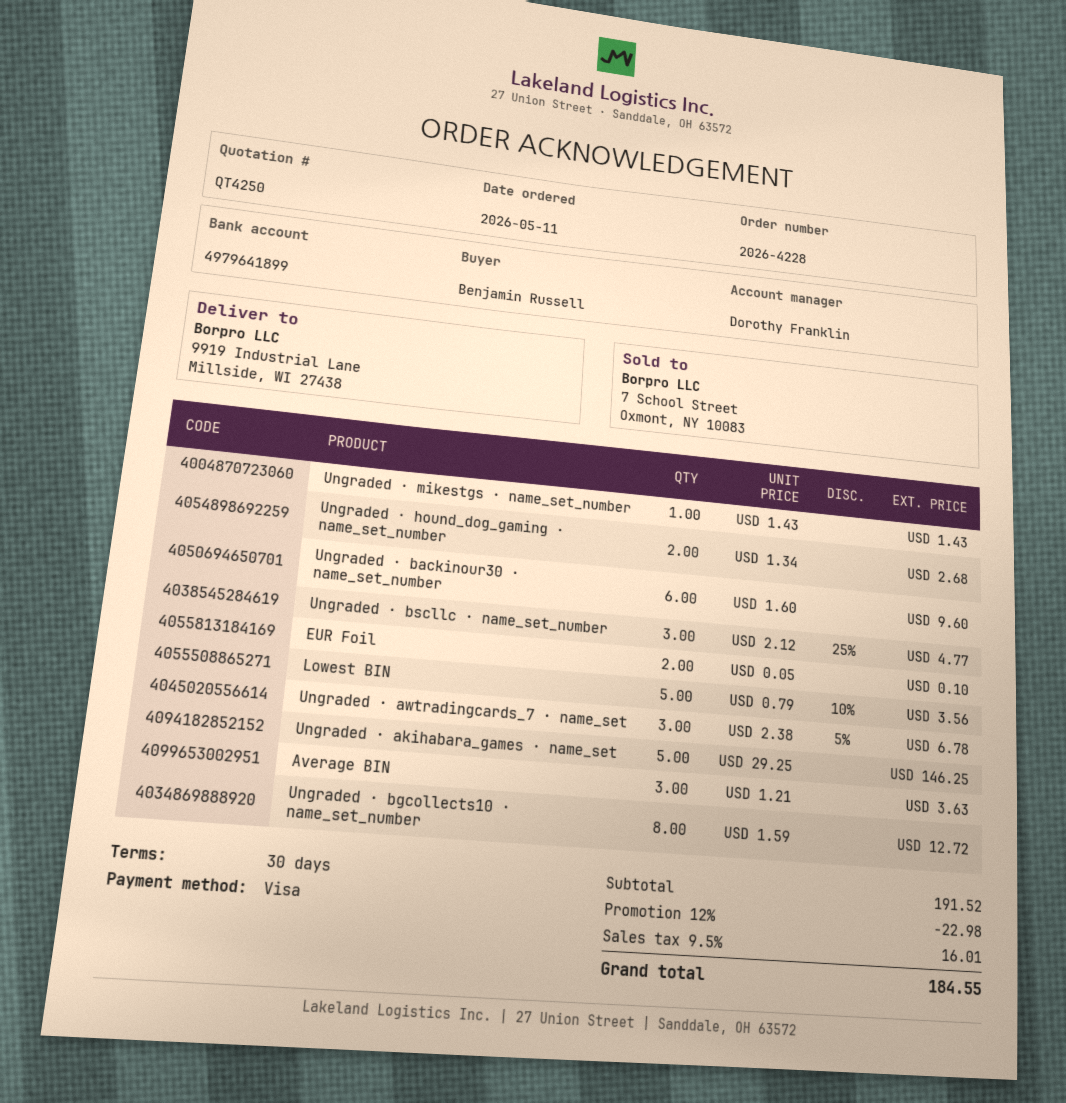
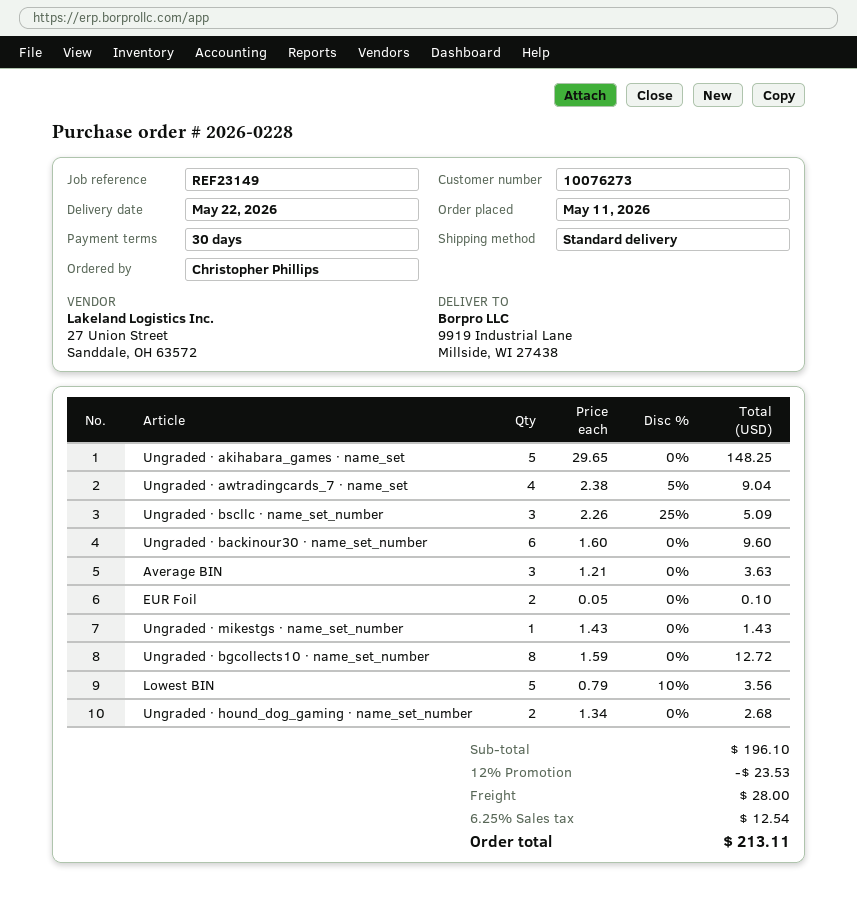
order number: 2026-4228 -> 2026-0228
ordered by: Benjamin Russell -> Christopher Phillips
Ungraded · bscllc · name_set_number: 3 x 2.12 - 25% = 4.77 -> 3 x 2.26 - 25% = 5.09
Ungraded · awtradingcards_7 · name_set: 3 x 2.38 - 5% = 6.78 -> 4 x 2.38 - 5% = 9.04
Ungraded · akihabara_games · name_set: 5 x 29.25 = 146.25 -> 5 x 29.65 = 148.25
subtotal: 191.52 -> 196.10
discount: 12% = 22.98 -> 12% = 23.53
shipping: none -> 28.00
tax: 9.5% = 16.01 -> 6.25% = 12.54
total: 184.55 -> 213.11

